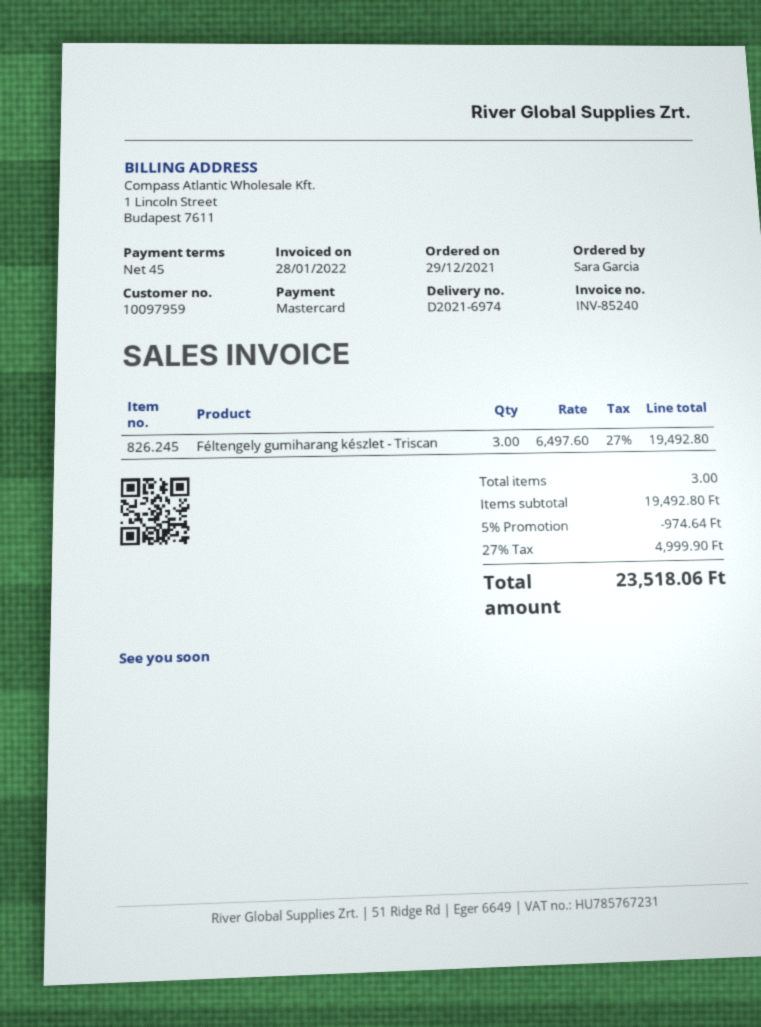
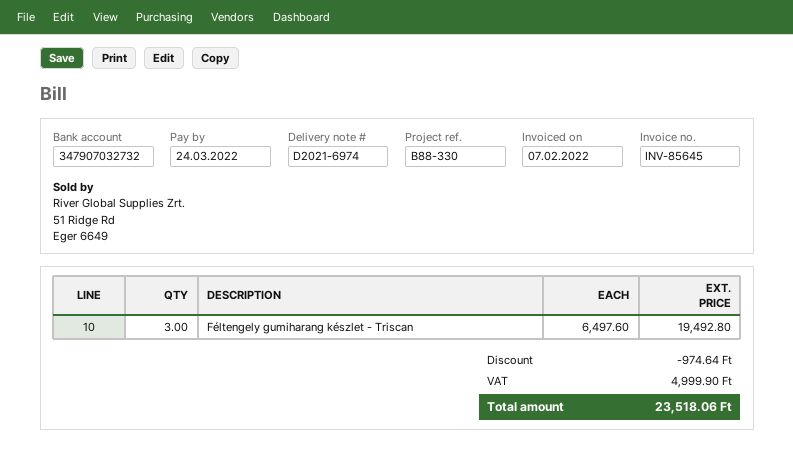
invoice number: INV-85240 -> INV-85645
invoice date: 2022-01-28 -> 2022-02-07

